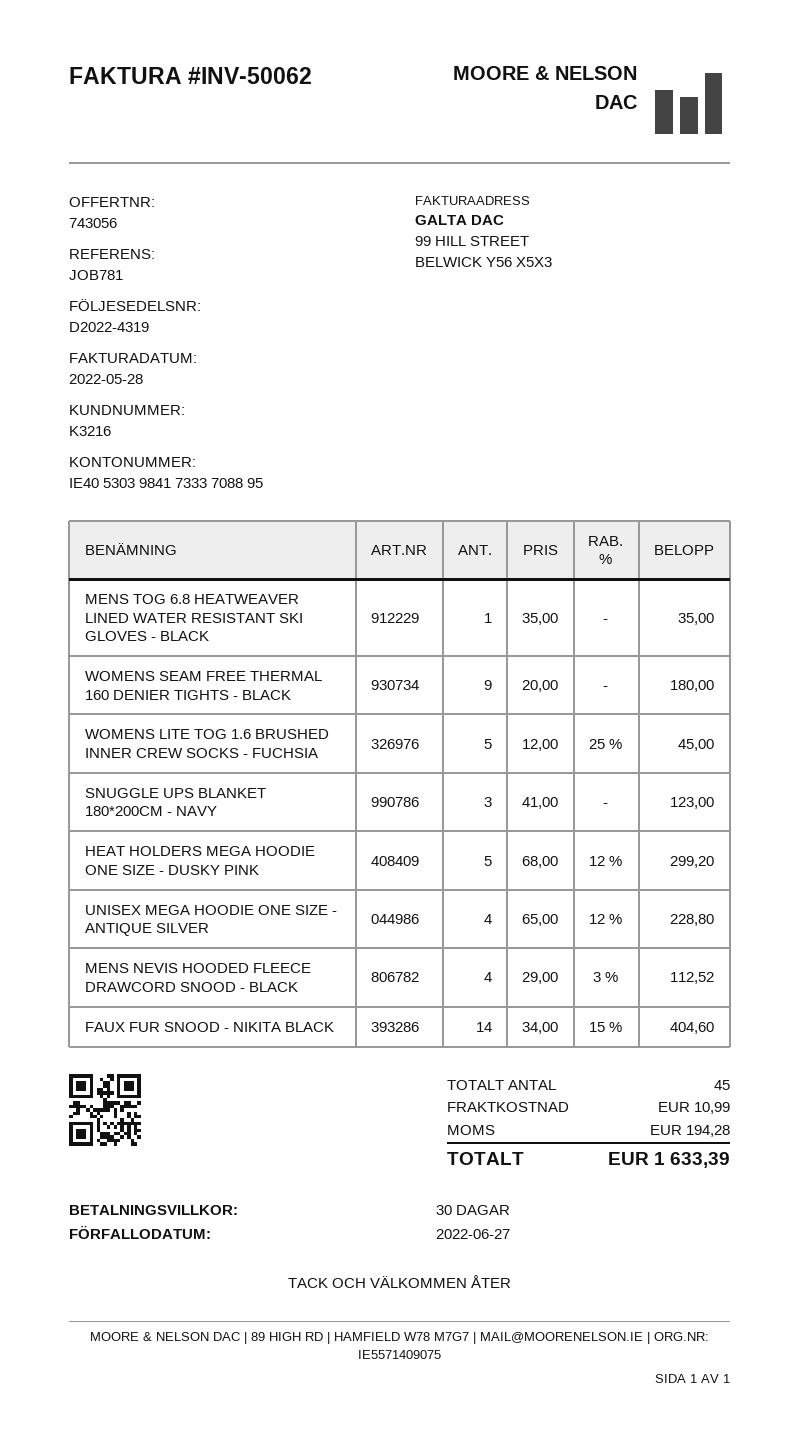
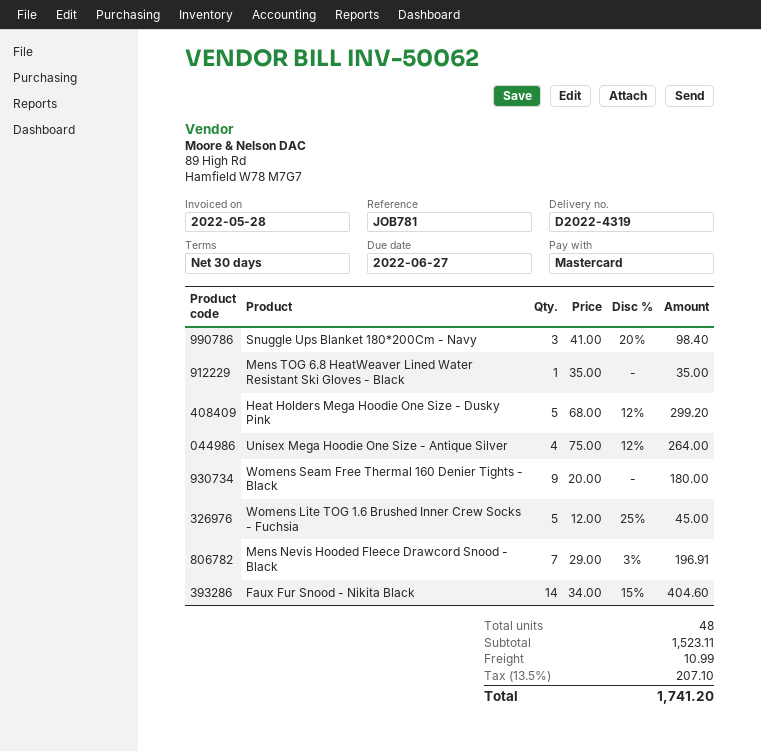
SNUGGLE UPS BLANKET 180*200CM - NAVY: 3 x 41.00 = 123.00 -> 3 x 41.00 - 20% = 98.40
UNISEX MEGA HOODIE ONE SIZE - ANTIQUE SILVER: 4 x 65.00 - 12% = 228.80 -> 4 x 75.00 - 12% = 264.00
MENS NEVIS HOODED FLEECE DRAWCORD SNOOD - BLACK: 4 x 29.00 - 3% = 112.52 -> 7 x 29.00 - 3% = 196.91
total quantity: 45 -> 48
tax: 194.28 -> 207.10
total: 1633.39 -> 1741.20

